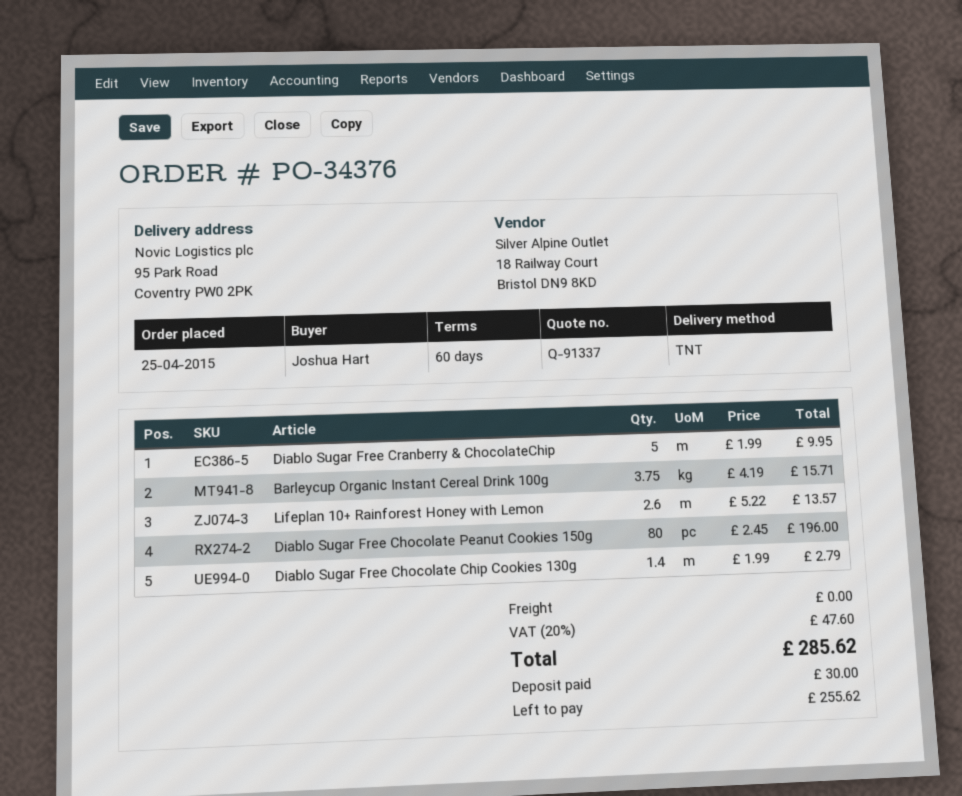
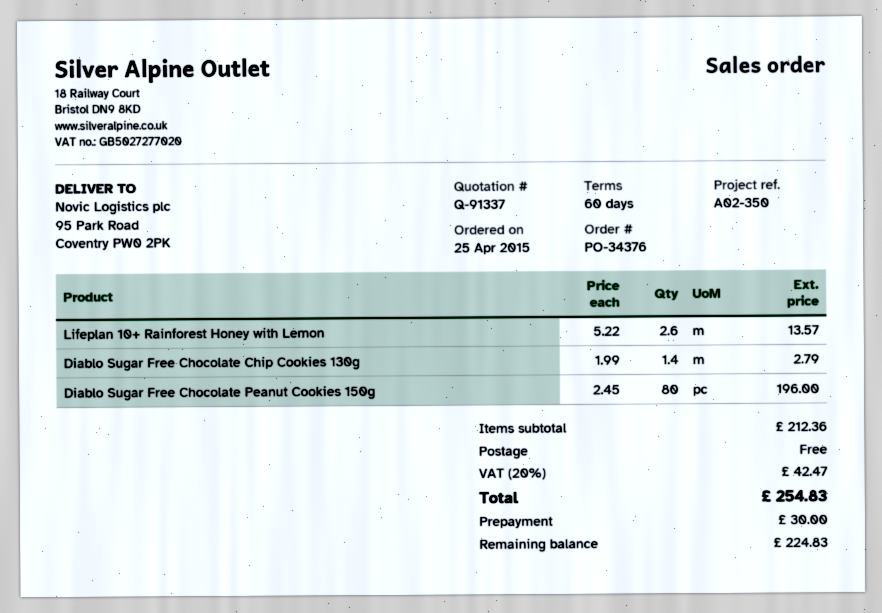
Diablo Sugar Free Cranberry & ChocolateChip: 5 x 1.99 = 9.95 -> none
Barleycup Organic Instant Cereal Drink 100g: 3.75 x 4.19 = 15.71 -> none
tax: 20% = 47.60 -> 20% = 42.47
total: 285.62 -> 254.83
balance: 255.62 -> 224.83

